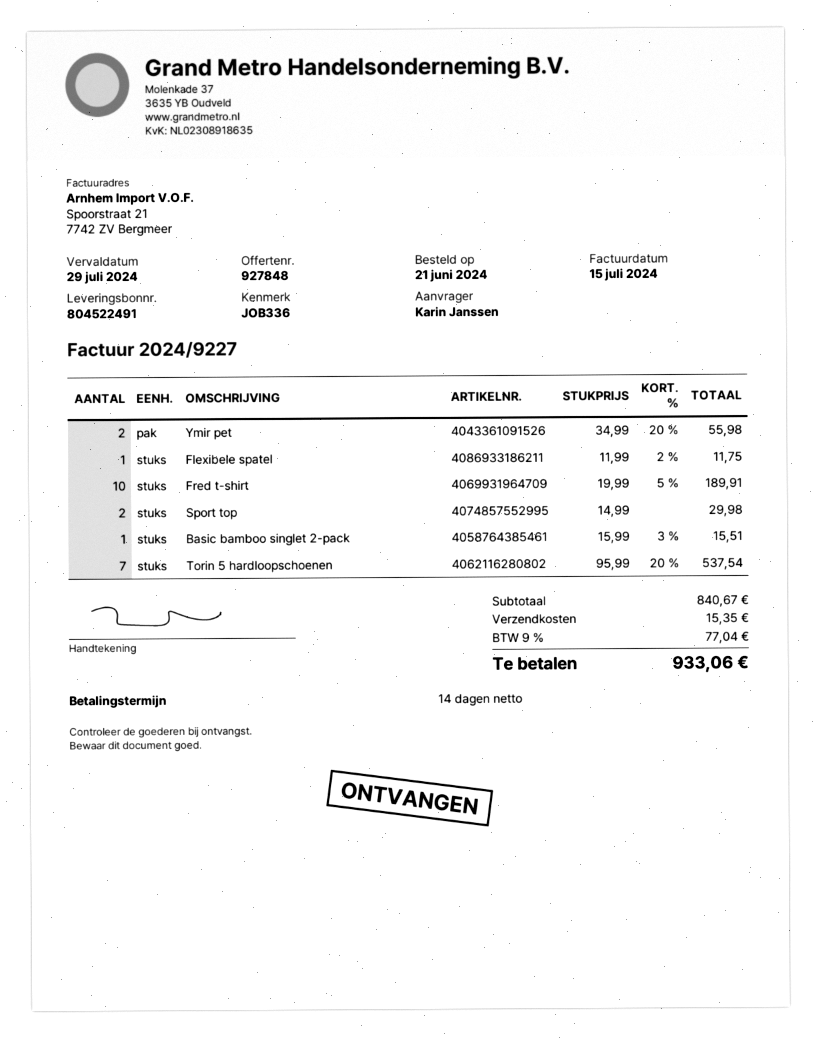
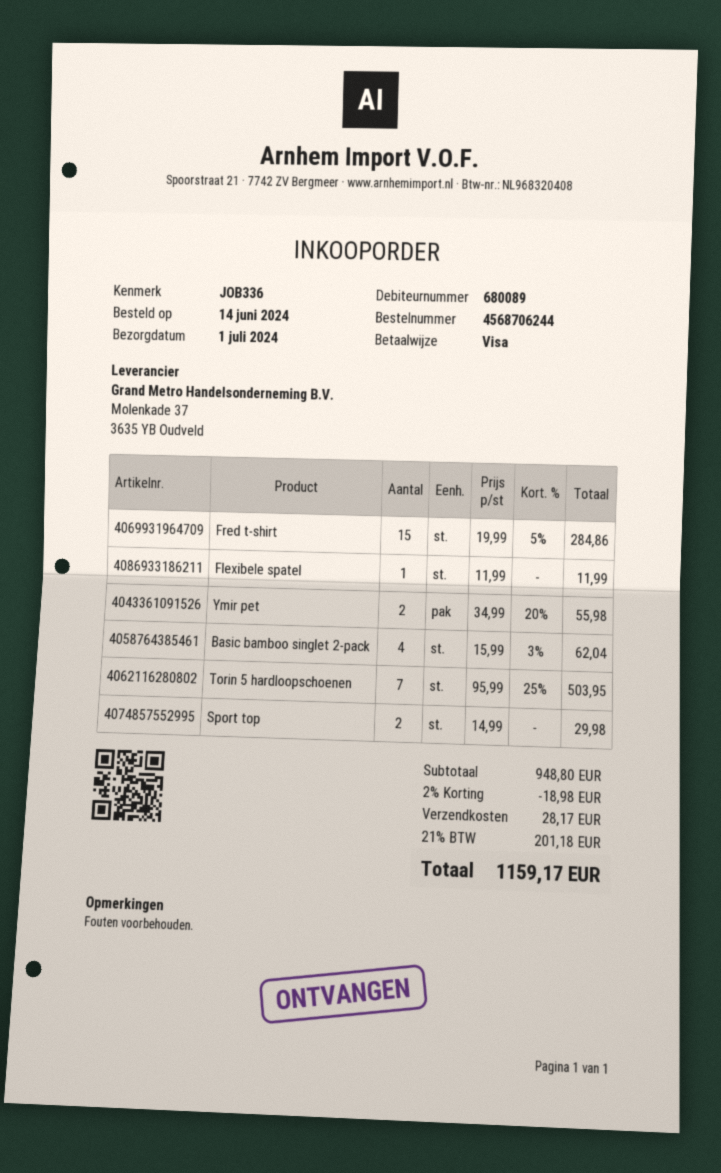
order date: 2024-06-21 -> 2024-06-14
Flexibele spatel: 1 x 11.99 - 2% = 11.75 -> 1 x 11.99 = 11.99
Fred t-shirt: 10 x 19.99 - 5% = 189.91 -> 15 x 19.99 - 5% = 284.86
Basic bamboo singlet 2-pack: 1 x 15.99 - 3% = 15.51 -> 4 x 15.99 - 3% = 62.04
Torin 5 hardloopschoenen: 7 x 95.99 - 20% = 537.54 -> 7 x 95.99 - 25% = 503.95
subtotal: 840.67 -> 948.80
discount: none -> 2% = 18.98
shipping: 15.35 -> 28.17
tax: 9% = 77.04 -> 21% = 201.18
total: 933.06 -> 1159.17

